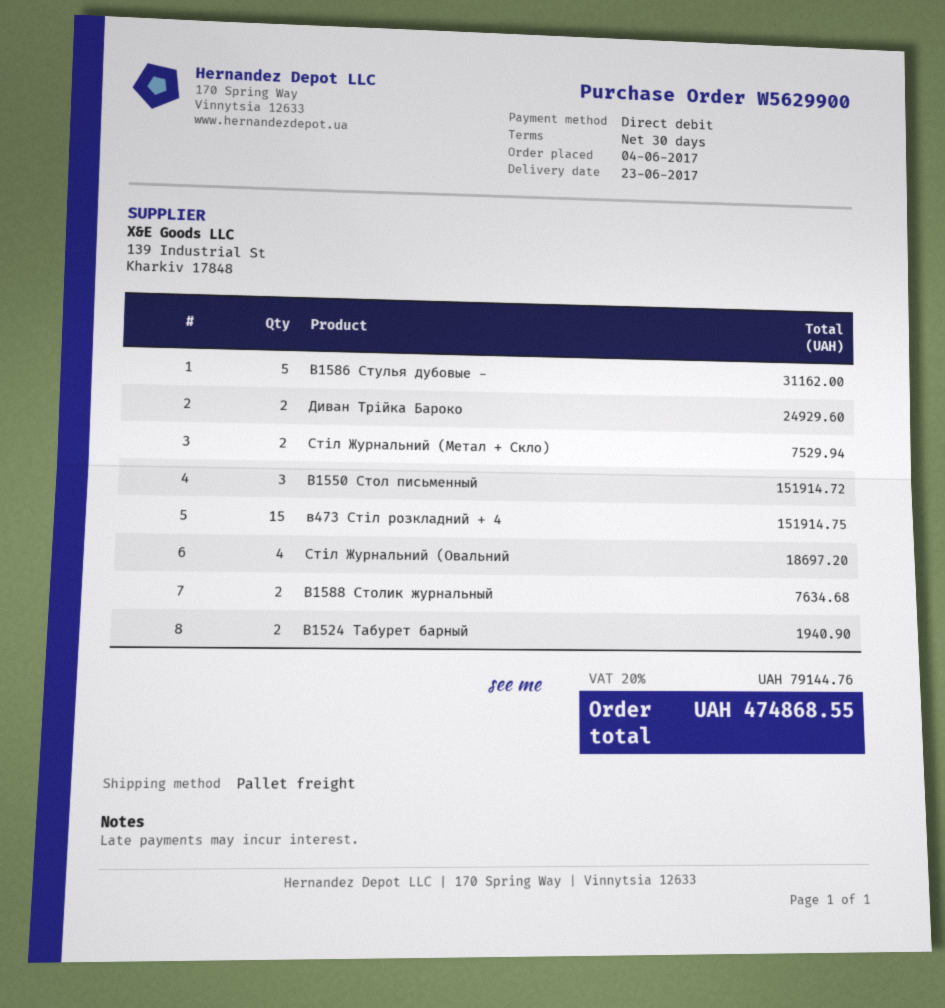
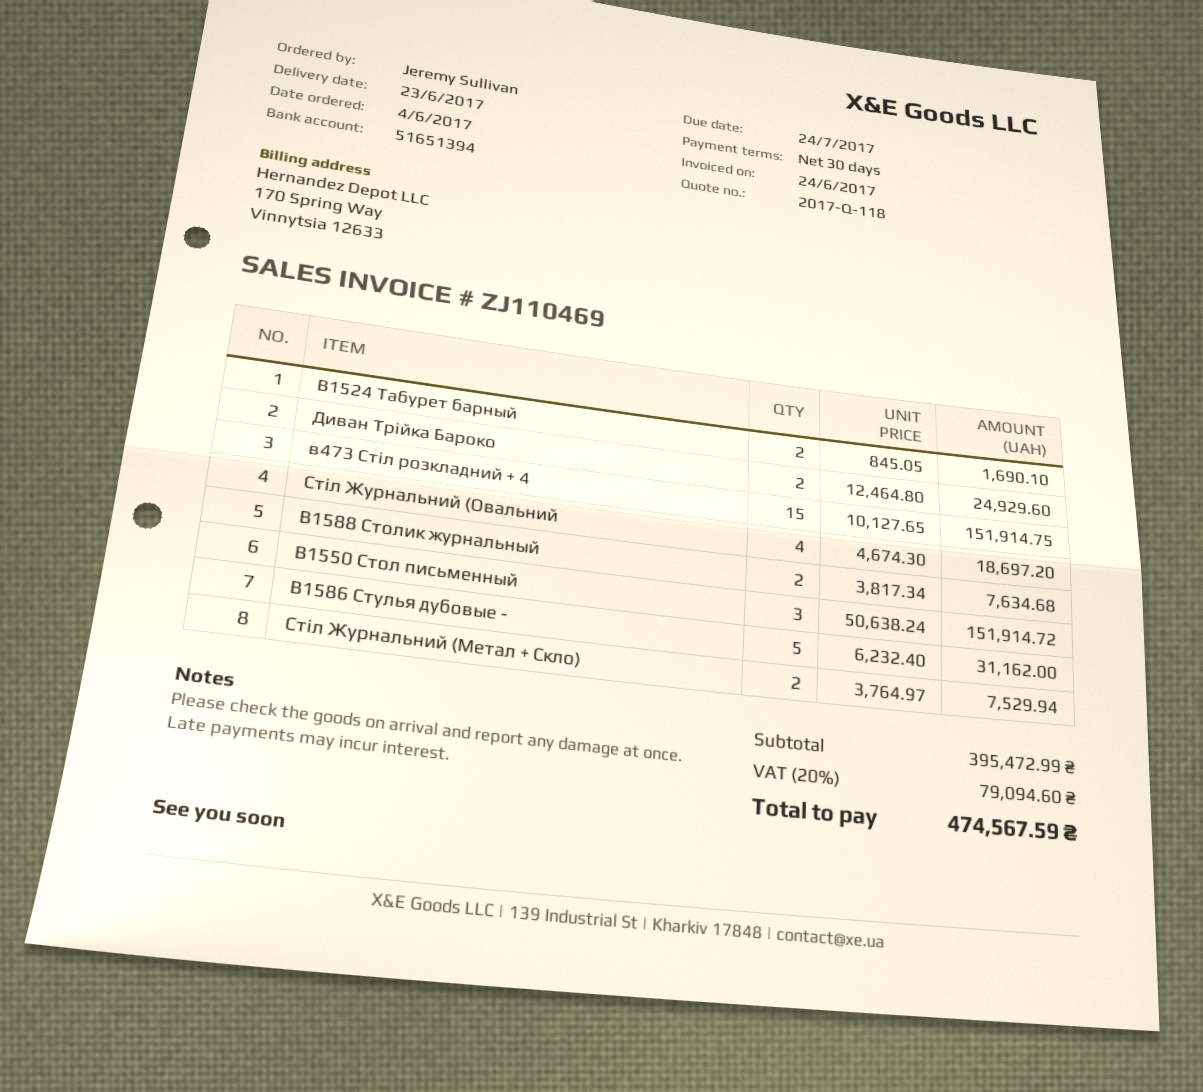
В1524 Табурет барный: 2 for 1940.90 -> 2 for 1690.10
tax: 20% = 79144.76 -> 20% = 79094.60
total: 474868.55 -> 474567.59

